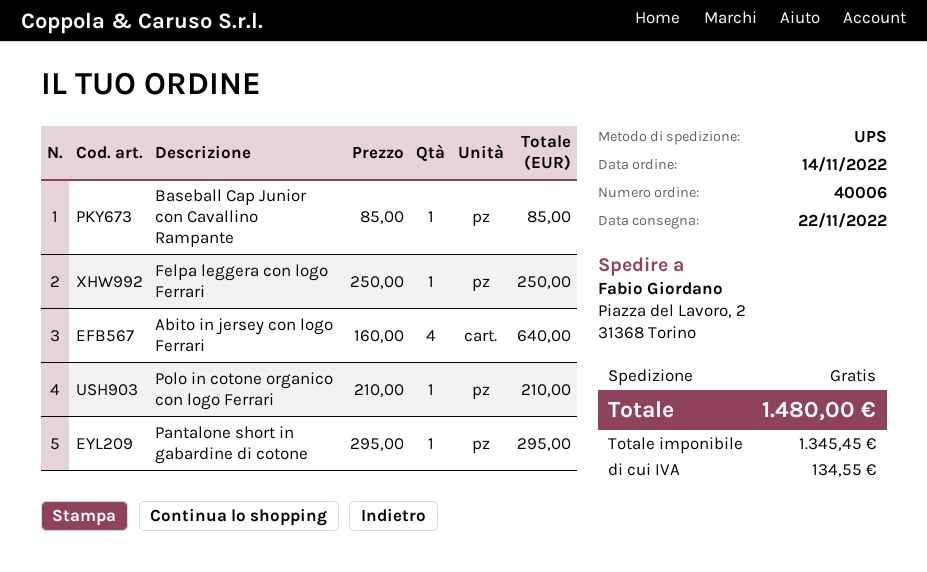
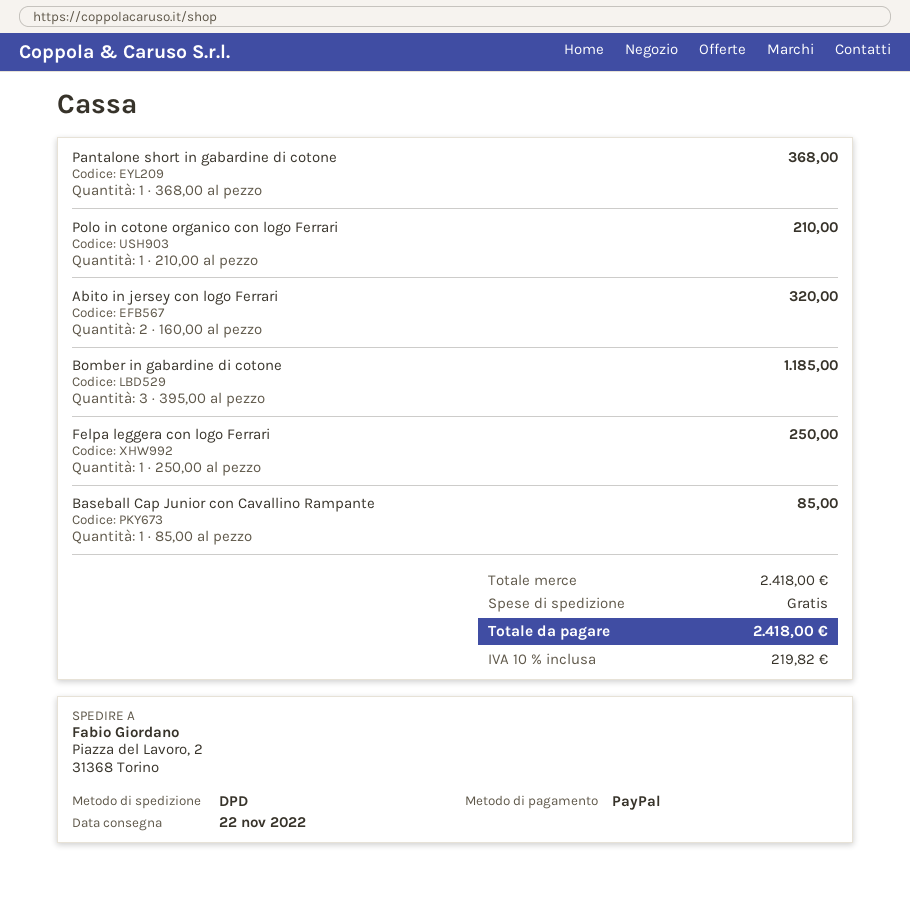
shipping method: UPS -> DPD
Abito in jersey con logo Ferrari: 4 x 160.00 = 640.00 -> 2 x 160.00 = 320.00
Pantalone short in gabardine di cotone: 1 x 295.00 = 295.00 -> 1 x 368.00 = 368.00
Bomber in gabardine di cotone: none -> 3 x 395.00 = 1185.00
tax: 134.55 -> 219.82
total: 1480.00 -> 2418.00

